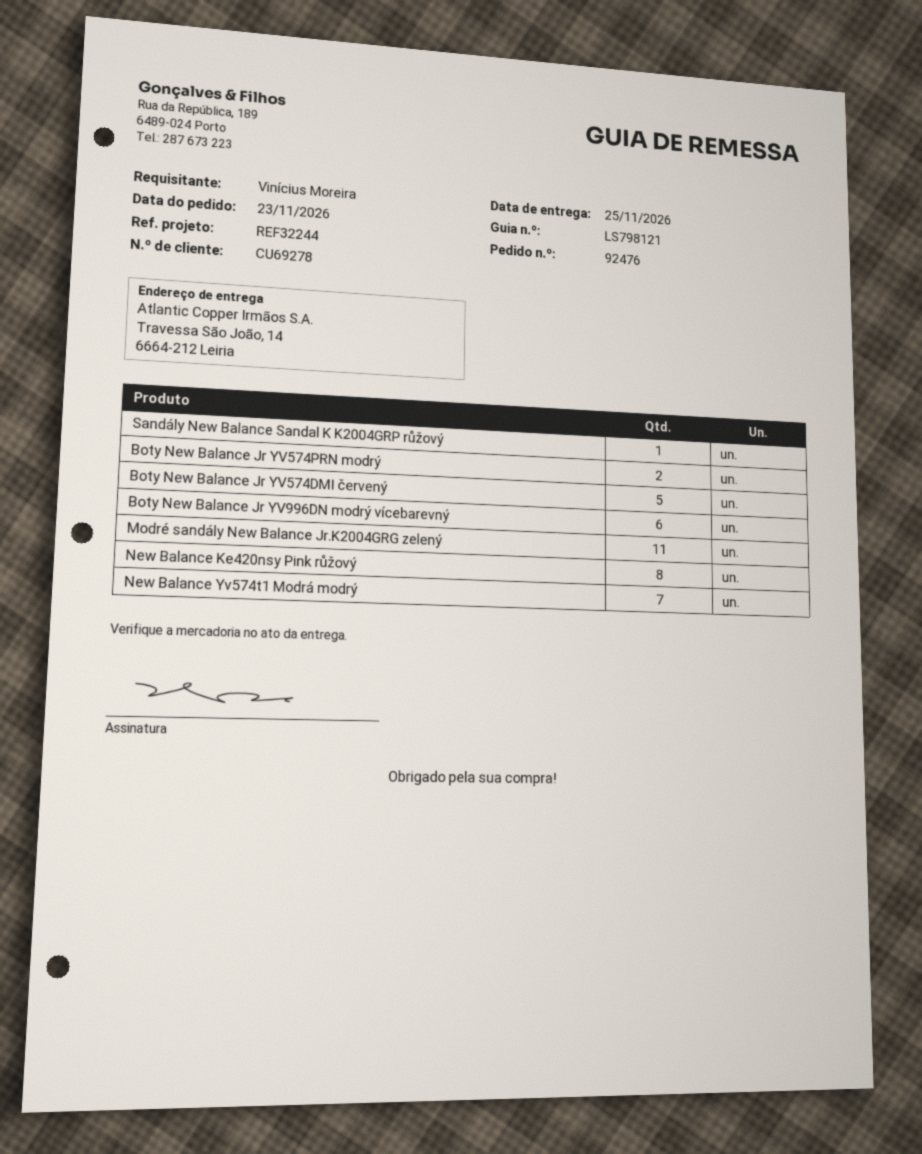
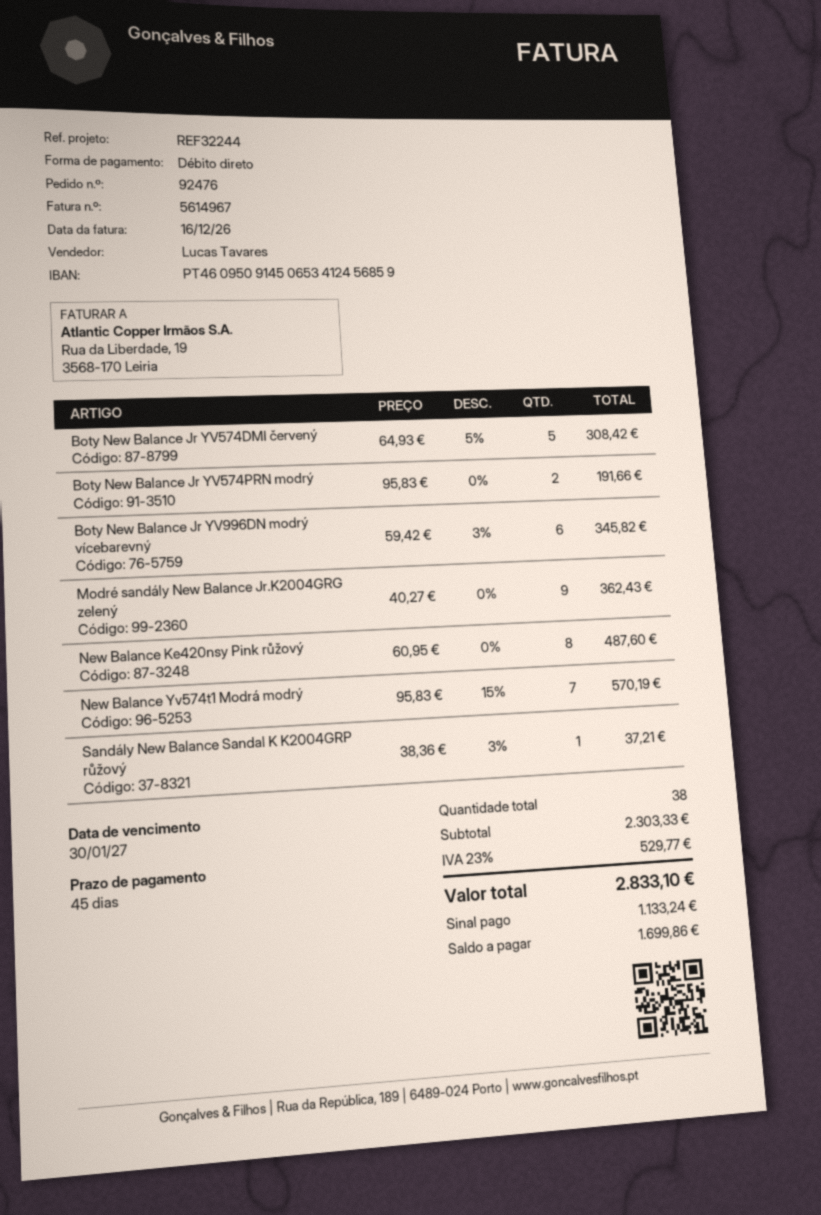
Modré sandály New Balance Jr.K2004GRG zelený: 11 -> 9

